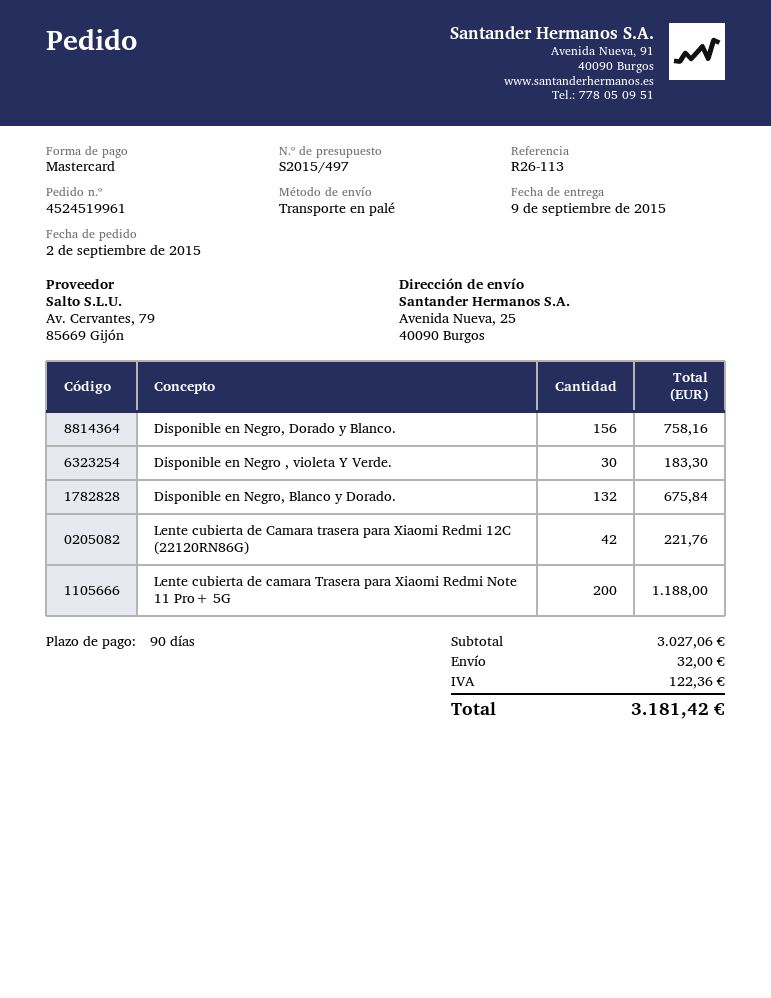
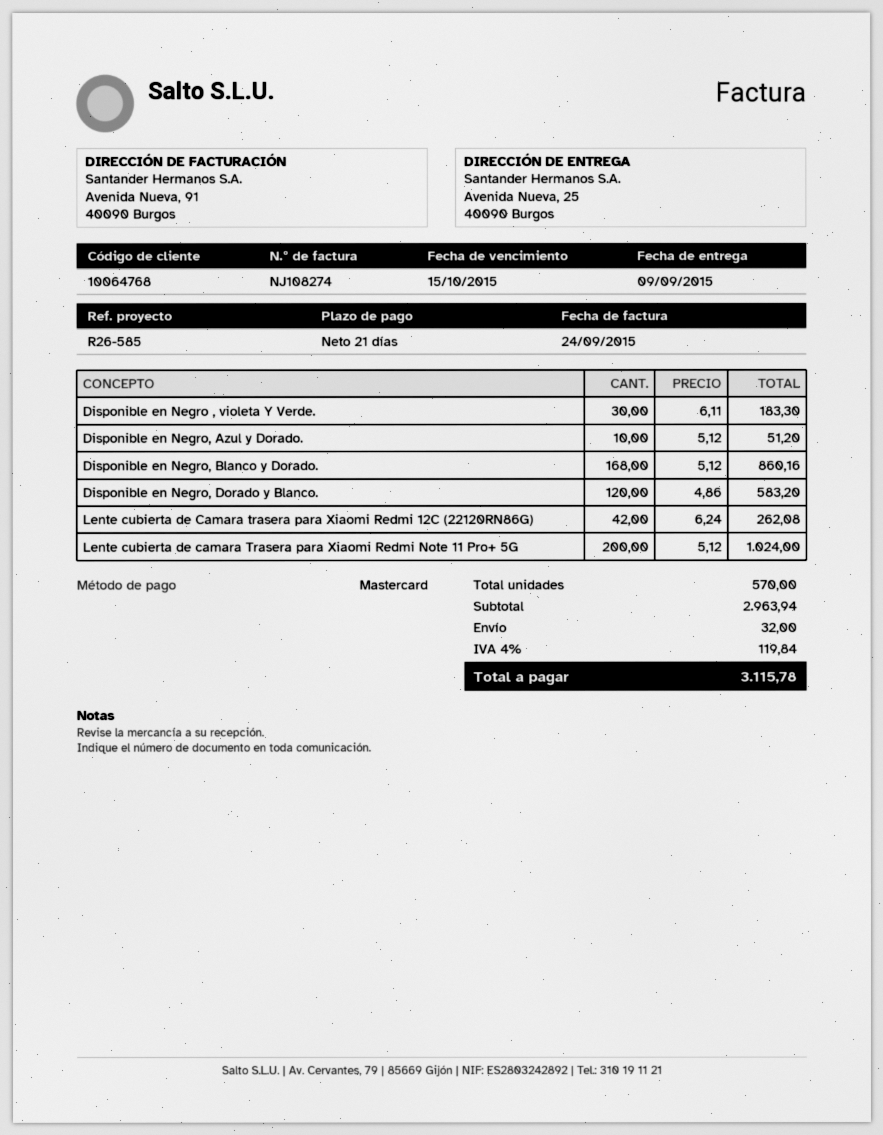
payment terms: 90 days -> 21 days
reference: R26-113 -> R26-585
Disponible en Negro, Dorado y Blanco.: 156 for 758.16 -> 120 for 583.20
Disponible en Negro, Blanco y Dorado.: 132 for 675.84 -> 168 for 860.16
Lente cubierta de Camara trasera para Xiaomi Redmi 12C (22120RN86G): 42 for 221.76 -> 42 for 262.08
Lente cubierta de camara Trasera para Xiaomi Redmi Note 11 Pro+ 5G: 200 for 1188.00 -> 200 for 1024.00
Disponible en Negro, Azul y Dorado.: none -> 10 for 51.20
subtotal: 3027.06 -> 2963.94
tax: 122.36 -> 119.84
total: 3181.42 -> 3115.78

